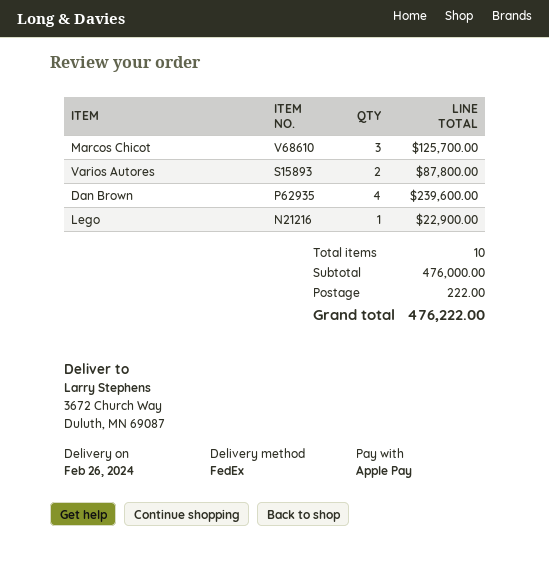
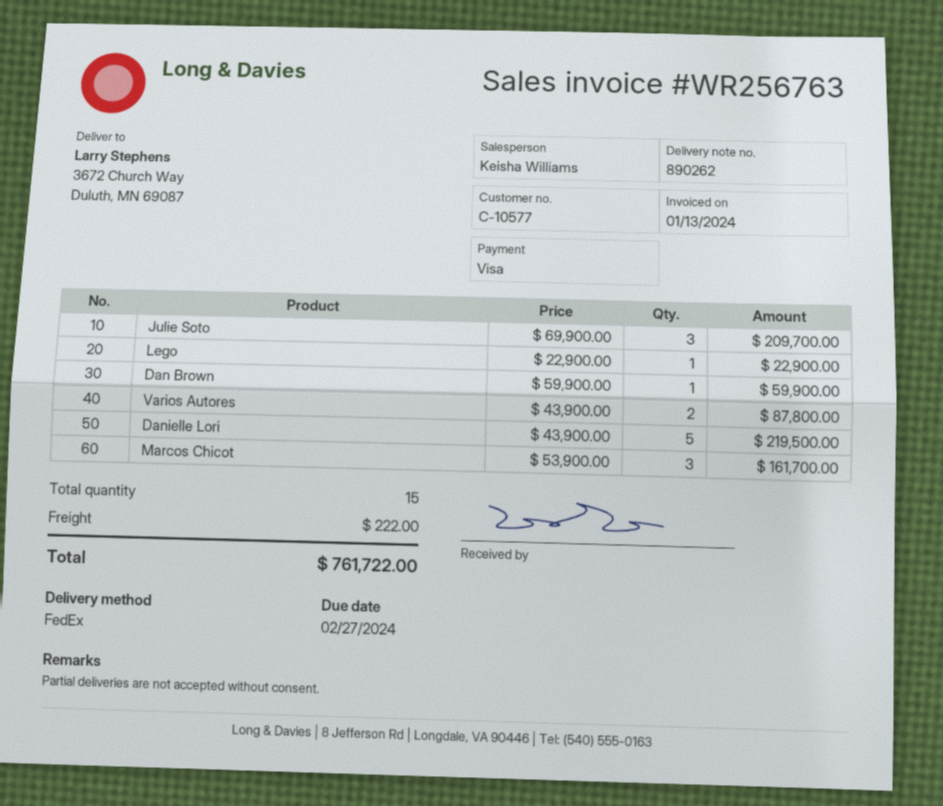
payment method: Apple Pay -> Visa
Marcos Chicot: 3 for 125700.00 -> 3 for 161700.00
Dan Brown: 4 for 239600.00 -> 1 for 59900.00
Julie Soto: none -> 3 for 209700.00
Danielle Lori: none -> 5 for 219500.00
total quantity: 10 -> 15
total: 476222.00 -> 761722.00

